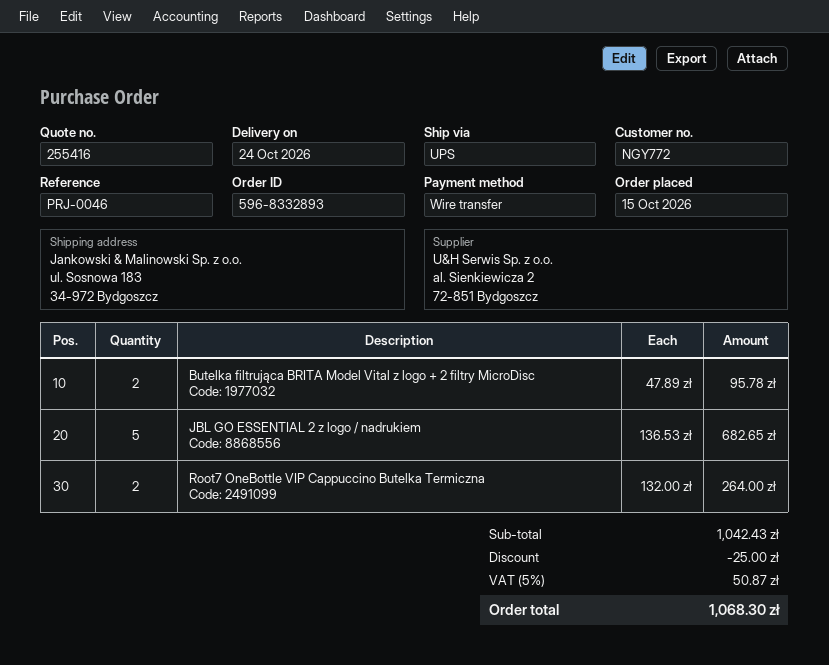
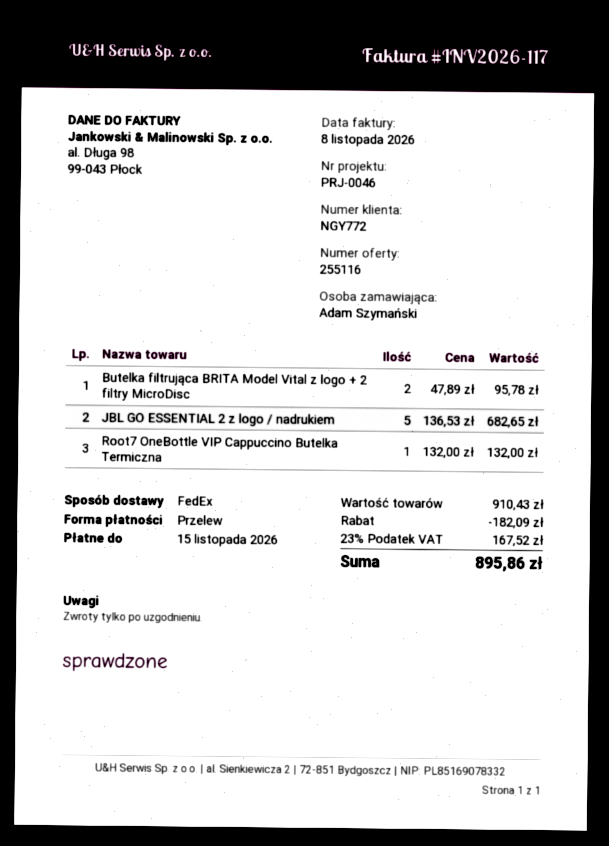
quote number: 255416 -> 255116
shipping method: UPS -> FedEx
Root7 OneBottle VIP Cappuccino Butelka Termiczna: 2 x 132.00 = 264.00 -> 1 x 132.00 = 132.00
subtotal: 1042.43 -> 910.43
discount: 25.00 -> 182.09
tax: 5% = 50.87 -> 23% = 167.52
total: 1068.30 -> 895.86

